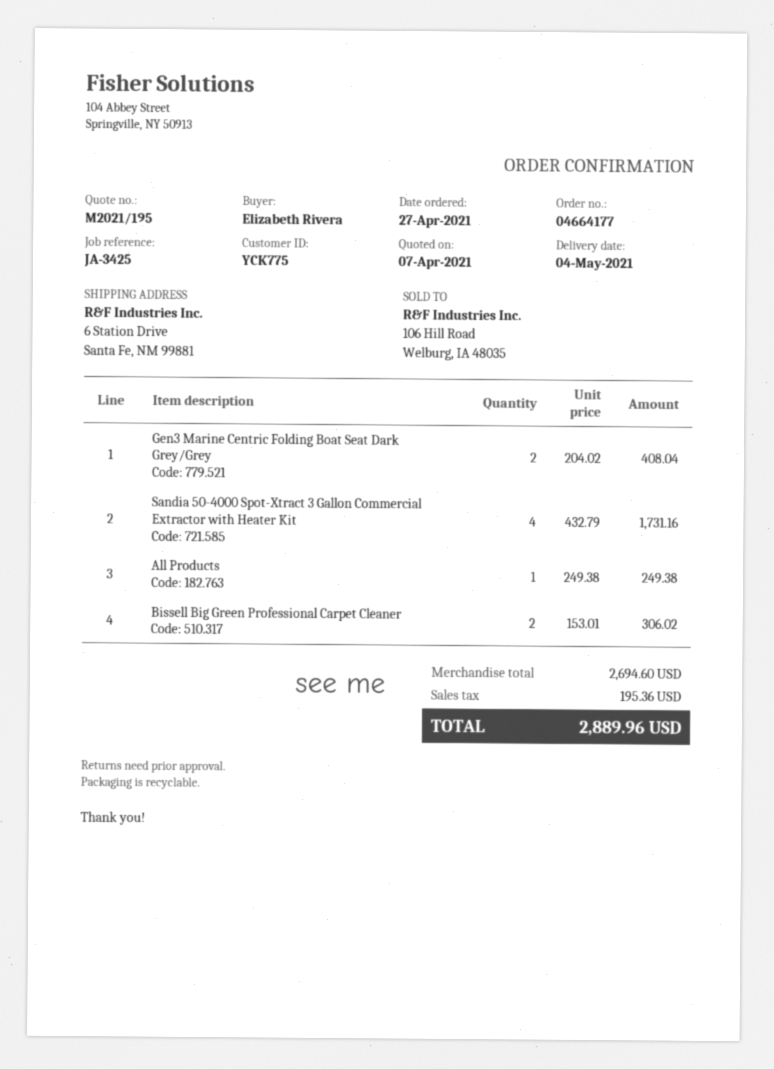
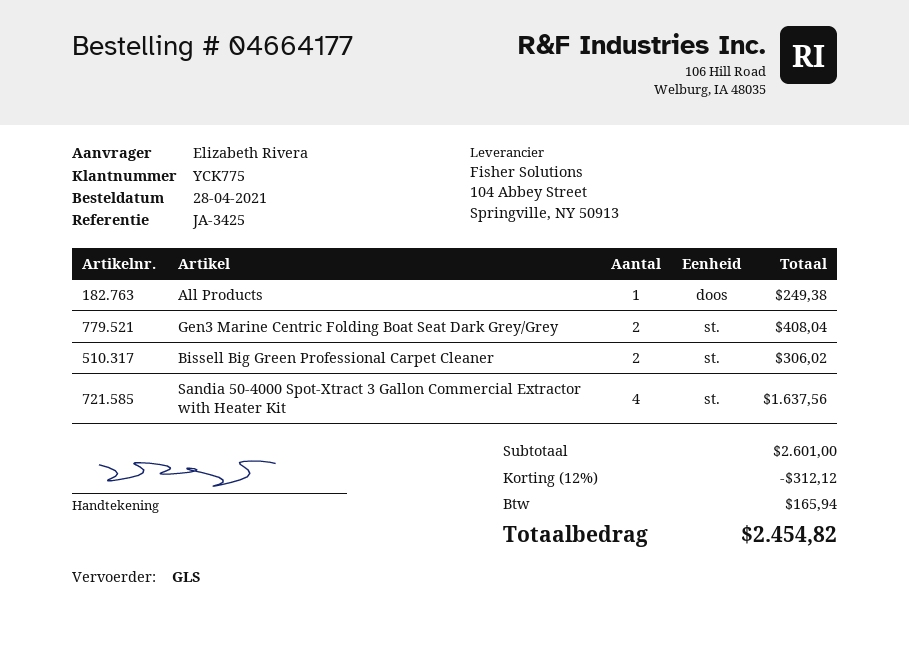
order date: 2021-04-27 -> 2021-04-28
Sandia 50-4000 Spot-Xtract 3 Gallon Commercial Extractor with Heater Kit: 4 for 1731.16 -> 4 for 1637.56
subtotal: 2694.60 -> 2601.00
discount: none -> 12% = 312.12
tax: 195.36 -> 165.94
total: 2889.96 -> 2454.82

